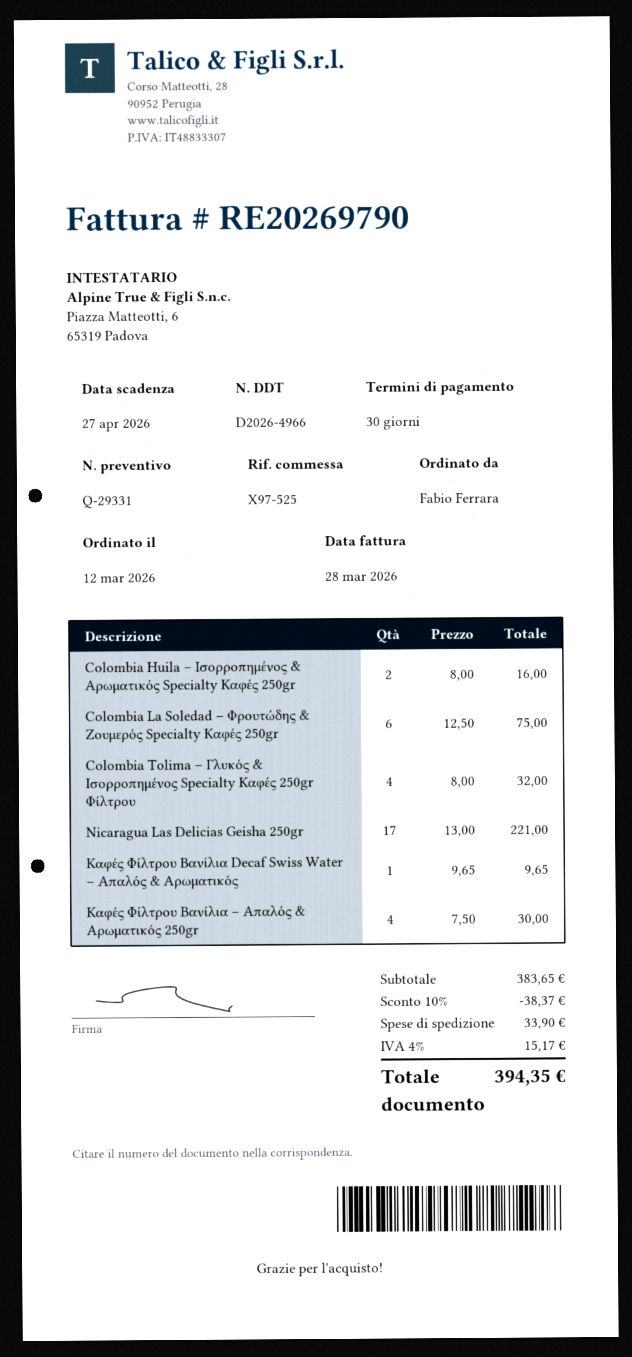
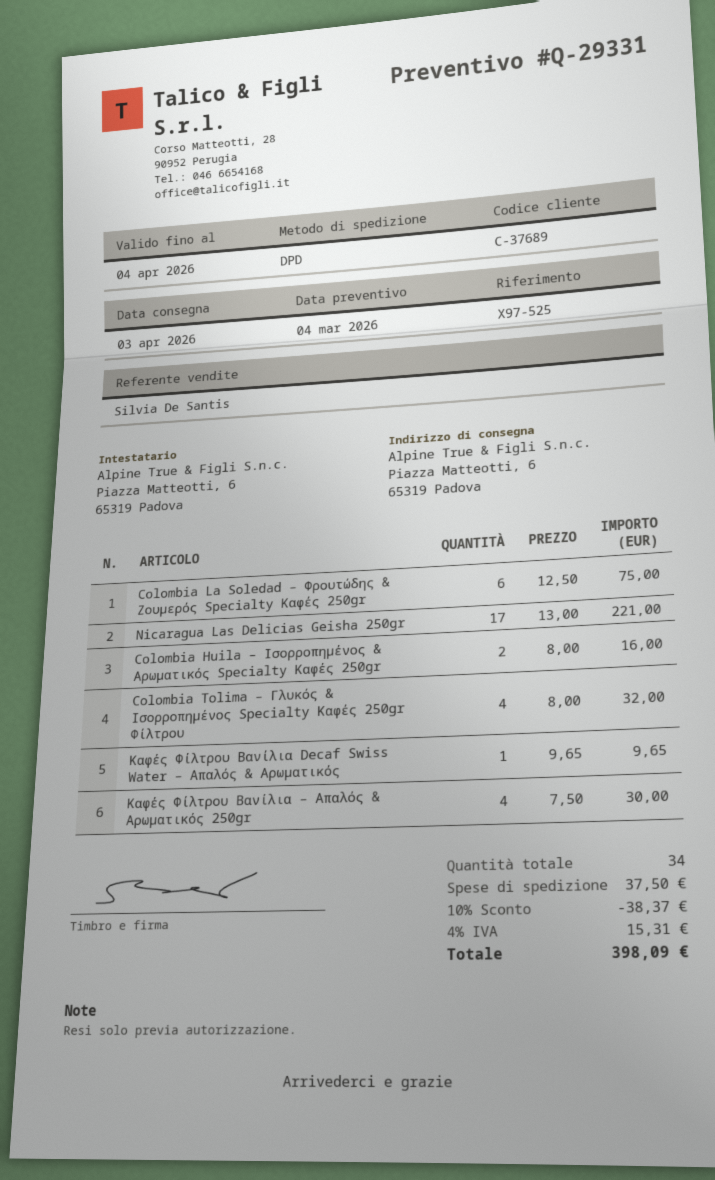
shipping: 33.90 -> 37.50
tax: 4% = 15.17 -> 4% = 15.31
total: 394.35 -> 398.09

